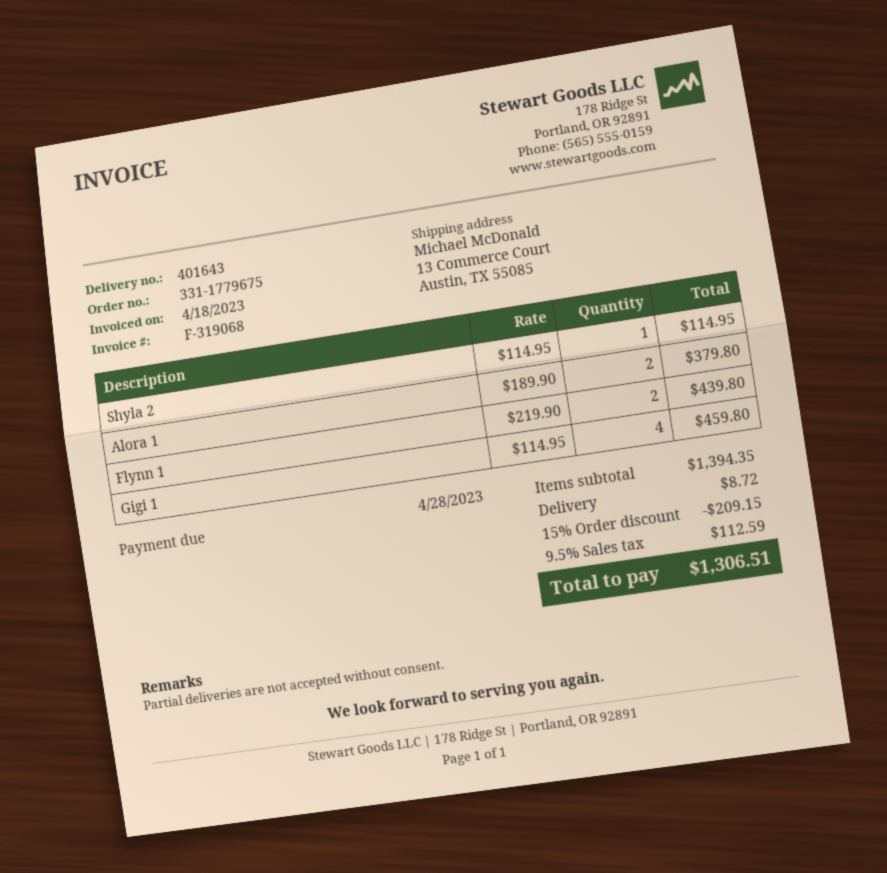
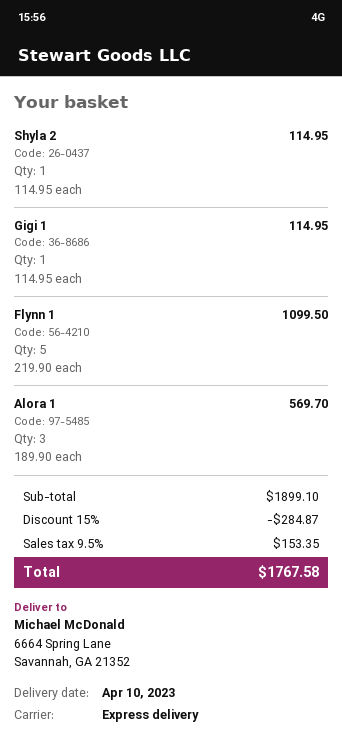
ship to: 13 Commerce Court, Austin, TX 55085 -> 6664 Spring Lane, Savannah, GA 21352
Alora 1: 2 x 189.90 = 379.80 -> 3 x 189.90 = 569.70
Flynn 1: 2 x 219.90 = 439.80 -> 5 x 219.90 = 1099.50
Gigi 1: 4 x 114.95 = 459.80 -> 1 x 114.95 = 114.95
subtotal: 1394.35 -> 1899.10
discount: 15% = 209.15 -> 15% = 284.87
shipping: 8.72 -> none
tax: 9.5% = 112.59 -> 9.5% = 153.35
total: 1306.51 -> 1767.58

